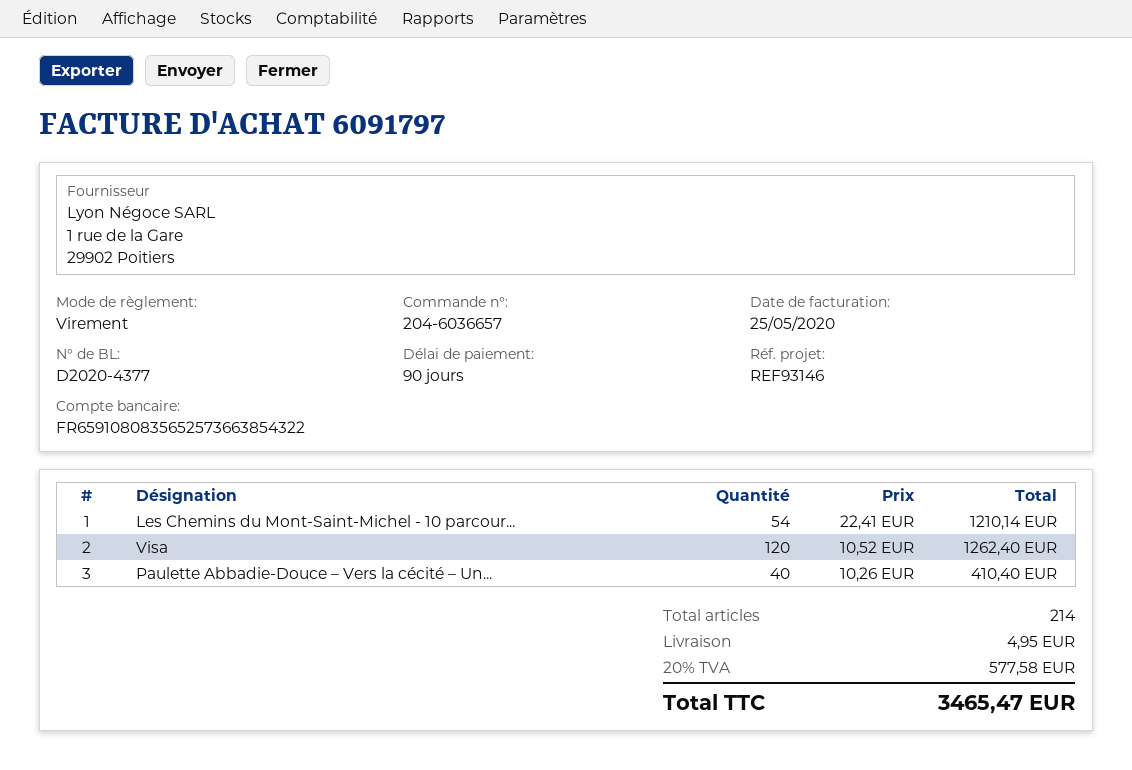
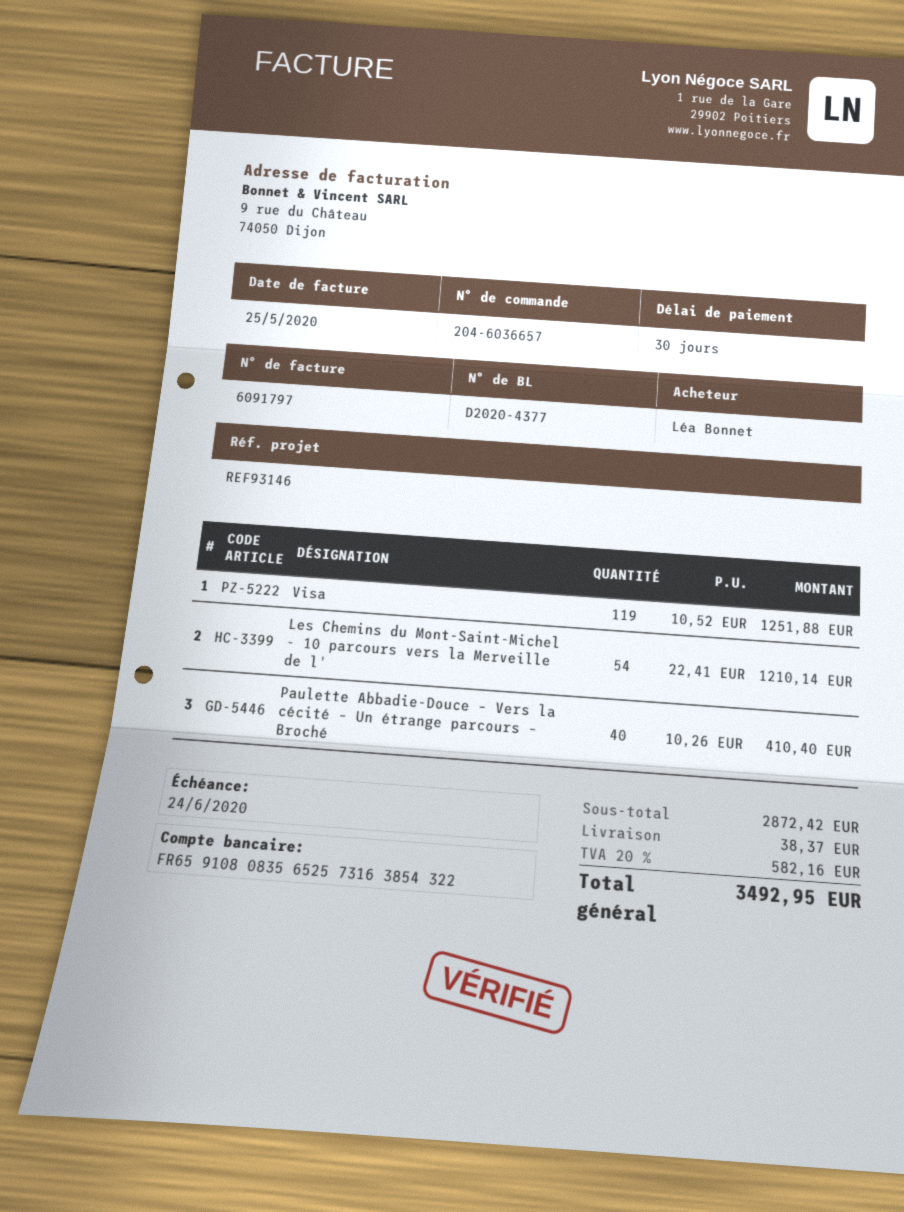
payment terms: 90 days -> 30 days
bank account: FR6591080835652573663854322 -> FR6591080835652573163854322
Visa: 120 x 10.52 = 1262.40 -> 119 x 10.52 = 1251.88
shipping: 4.95 -> 38.37
tax: 20% = 577.58 -> 20% = 582.16
total: 3465.47 -> 3492.95

